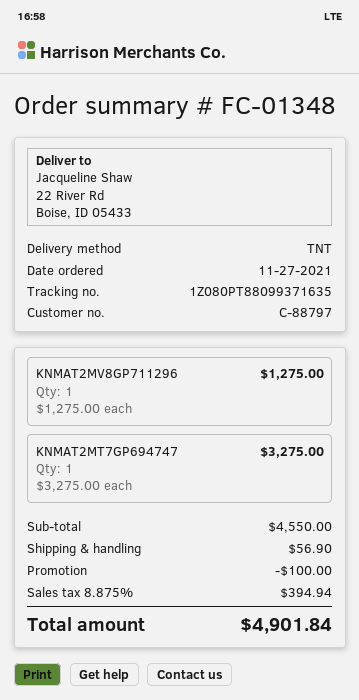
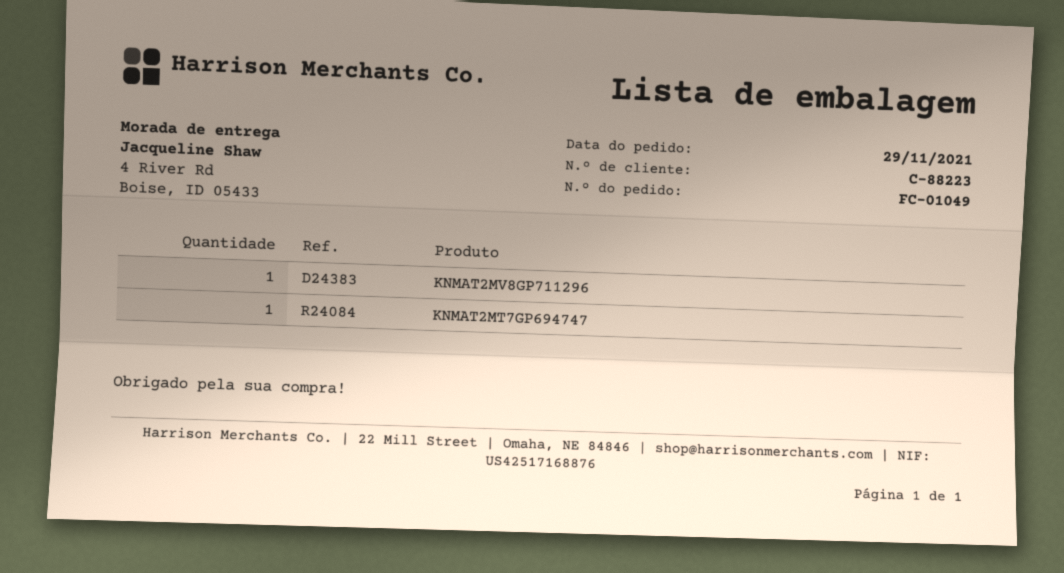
order number: FC-01348 -> FC-01049
order date: 2021-11-27 -> 2021-11-29
customer number: C-88797 -> C-88223
ship to: 22 River Rd, Boise, ID 05433 -> 4 River Rd, Boise, ID 05433

